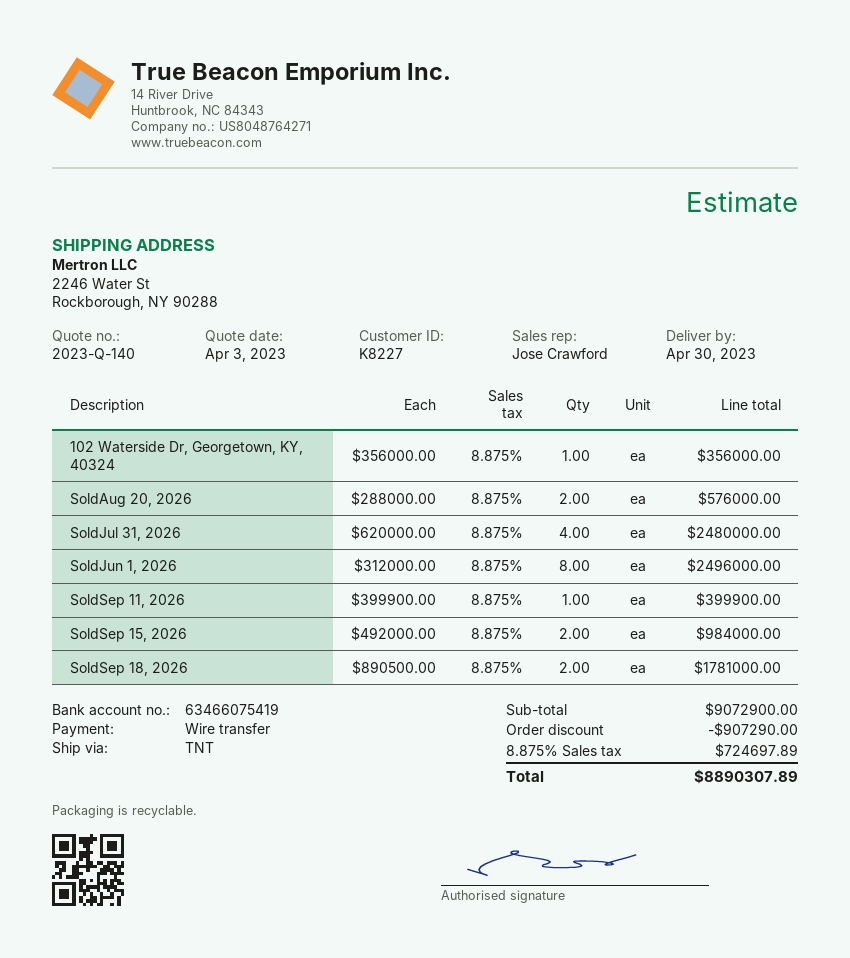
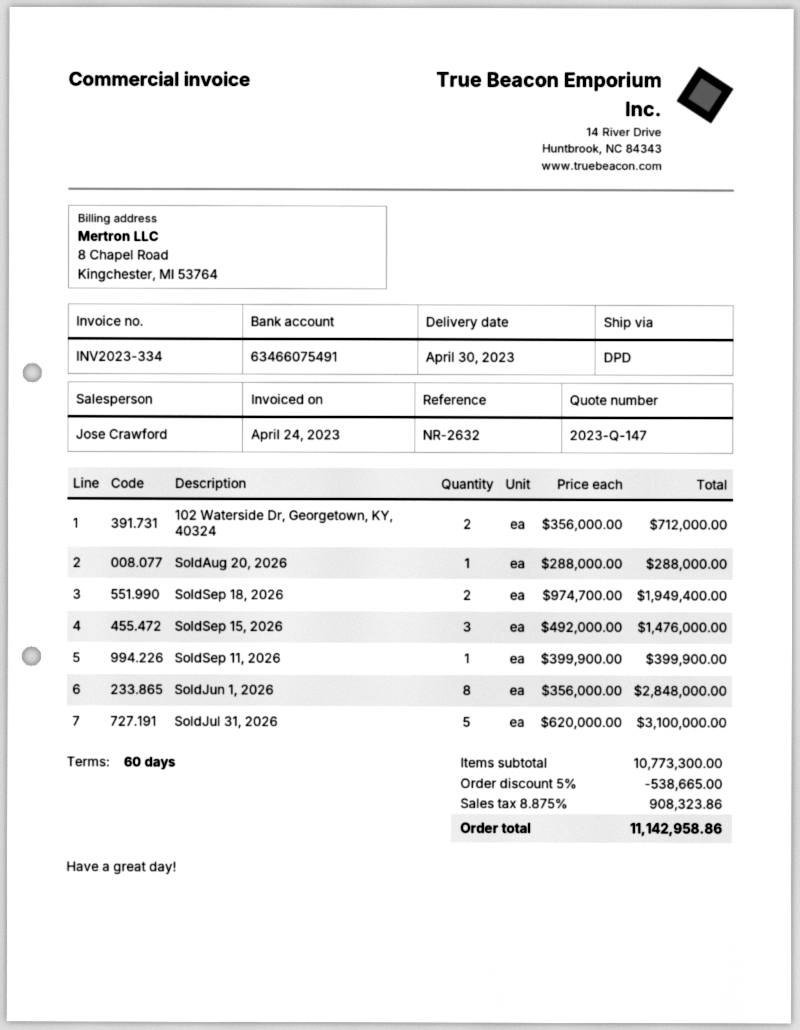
quote number: 2023-Q-140 -> 2023-Q-147
bank account: 63466075419 -> 63466075491
shipping method: TNT -> DPD
102 Waterside Dr, Georgetown, KY, 40324: 1 x 356000.00 = 356000.00 -> 2 x 356000.00 = 712000.00
SoldAug 20, 2026: 2 x 288000.00 = 576000.00 -> 1 x 288000.00 = 288000.00
SoldJul 31, 2026: 4 x 620000.00 = 2480000.00 -> 5 x 620000.00 = 3100000.00
SoldJun 1, 2026: 8 x 312000.00 = 2496000.00 -> 8 x 356000.00 = 2848000.00
SoldSep 15, 2026: 2 x 492000.00 = 984000.00 -> 3 x 492000.00 = 1476000.00
SoldSep 18, 2026: 2 x 890500.00 = 1781000.00 -> 2 x 974700.00 = 1949400.00
subtotal: 9072900.00 -> 10773300.00
discount: 907290.00 -> 538665.00
tax: 8.875% = 724697.89 -> 8.875% = 908323.86
total: 8890307.89 -> 11142958.86

